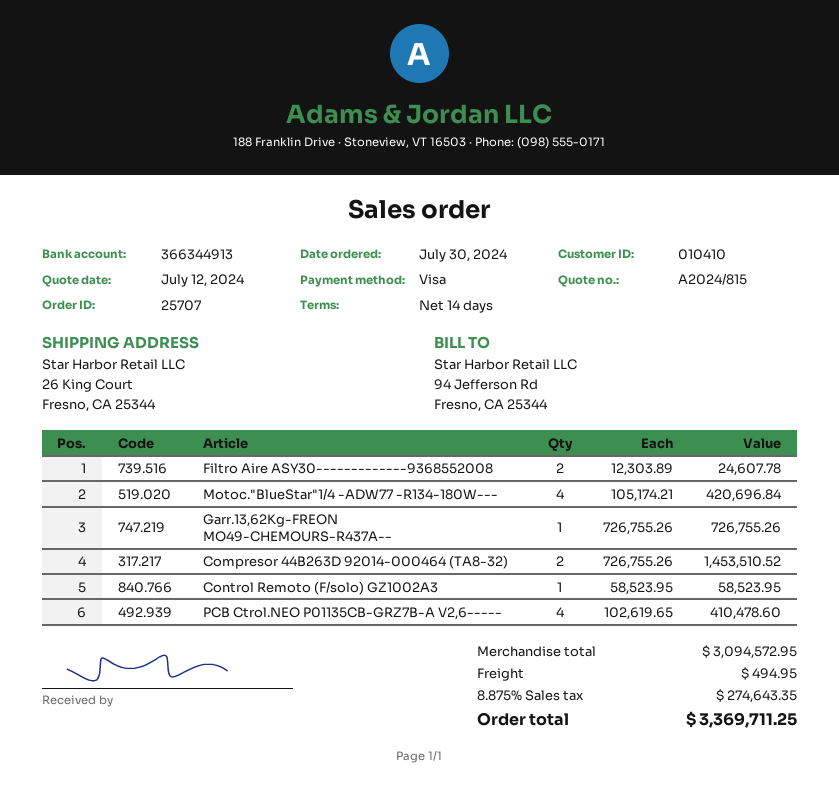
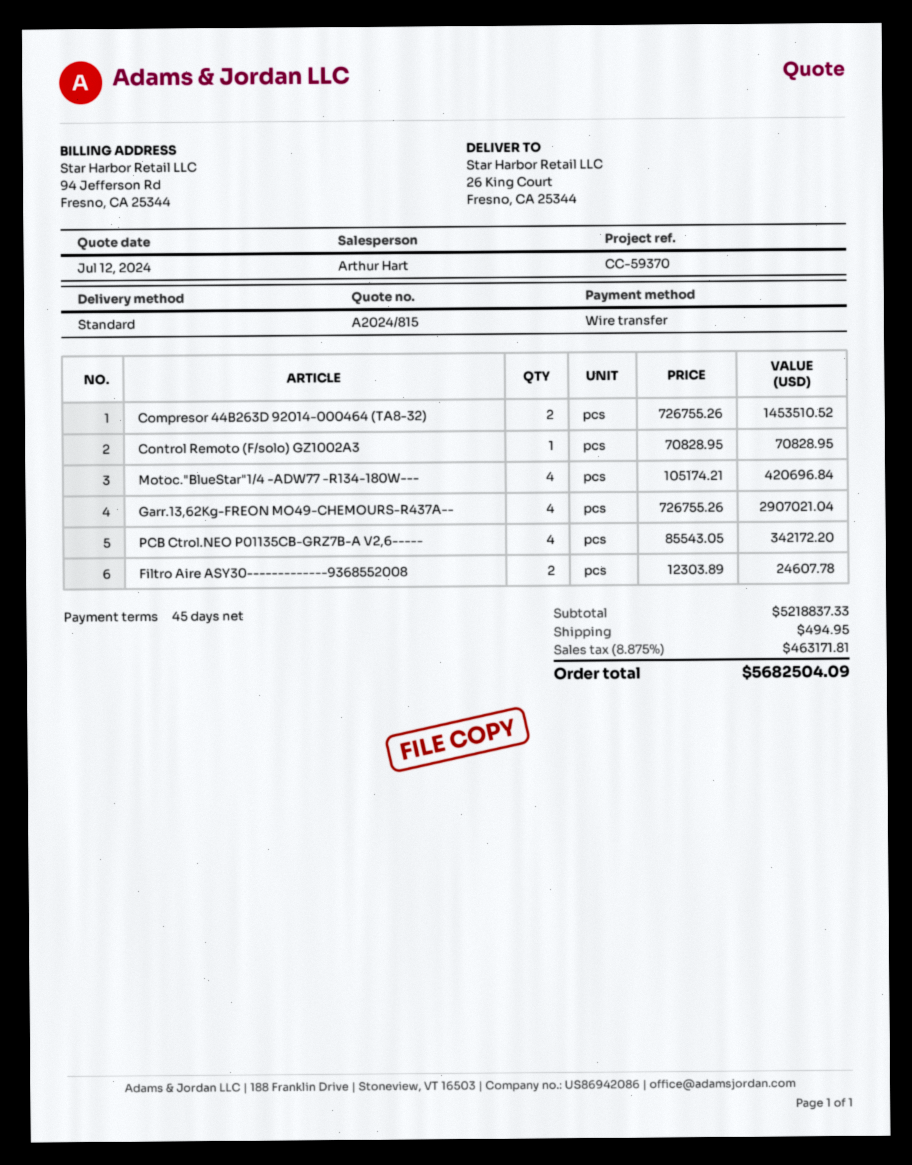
payment terms: 14 days -> 45 days
payment method: Visa -> bank transfer
Garr.13,62Kg-FREON MO49-CHEMOURS-R437A--: 1 x 726755.26 = 726755.26 -> 4 x 726755.26 = 2907021.04
Control Remoto (F/solo) GZ1002A3: 1 x 58523.95 = 58523.95 -> 1 x 70828.95 = 70828.95
PCB Ctrol.NEO P01135CB-GRZ7B-A V2,6-----: 4 x 102619.65 = 410478.60 -> 4 x 85543.05 = 342172.20
subtotal: 3094572.95 -> 5218837.33
tax: 8.875% = 274643.35 -> 8.875% = 463171.81
total: 3369711.25 -> 5682504.09

